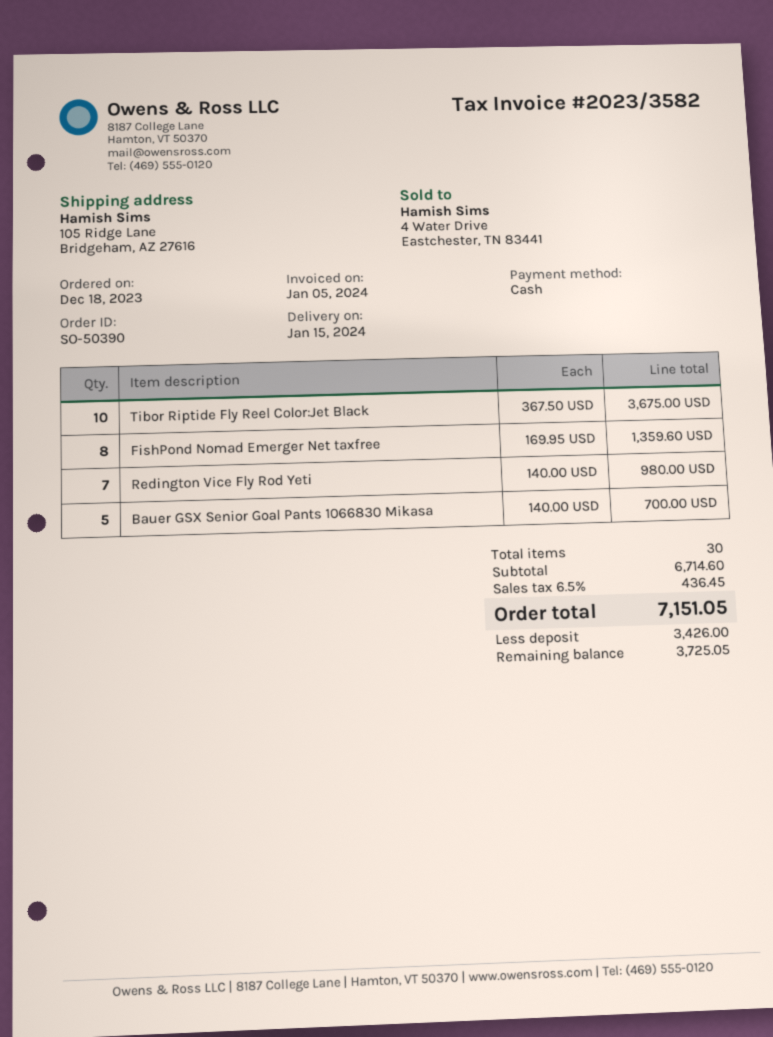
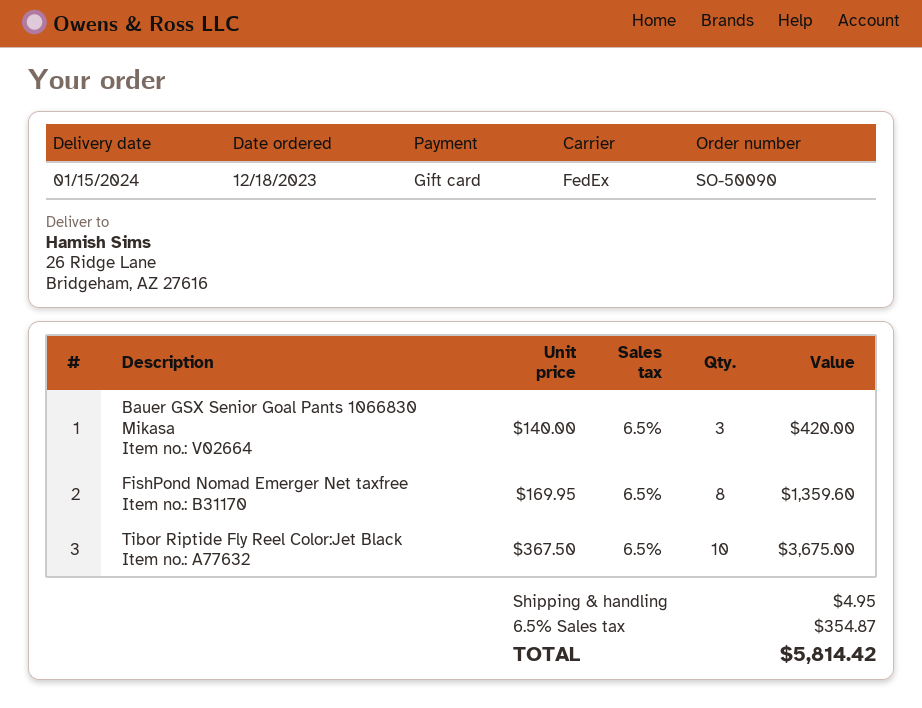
order number: SO-50390 -> SO-50090
payment method: cash -> gift card
ship to: 105 Ridge Lane, Bridgeham, AZ 27616 -> 26 Ridge Lane, Bridgeham, AZ 27616
Redington Vice Fly Rod Yeti: 7 x 140.00 = 980.00 -> none
Bauer GSX Senior Goal Pants 1066830 Mikasa: 5 x 140.00 = 700.00 -> 3 x 140.00 = 420.00
shipping: none -> 4.95
tax: 6.5% = 436.45 -> 6.5% = 354.87
total: 7151.05 -> 5814.42

